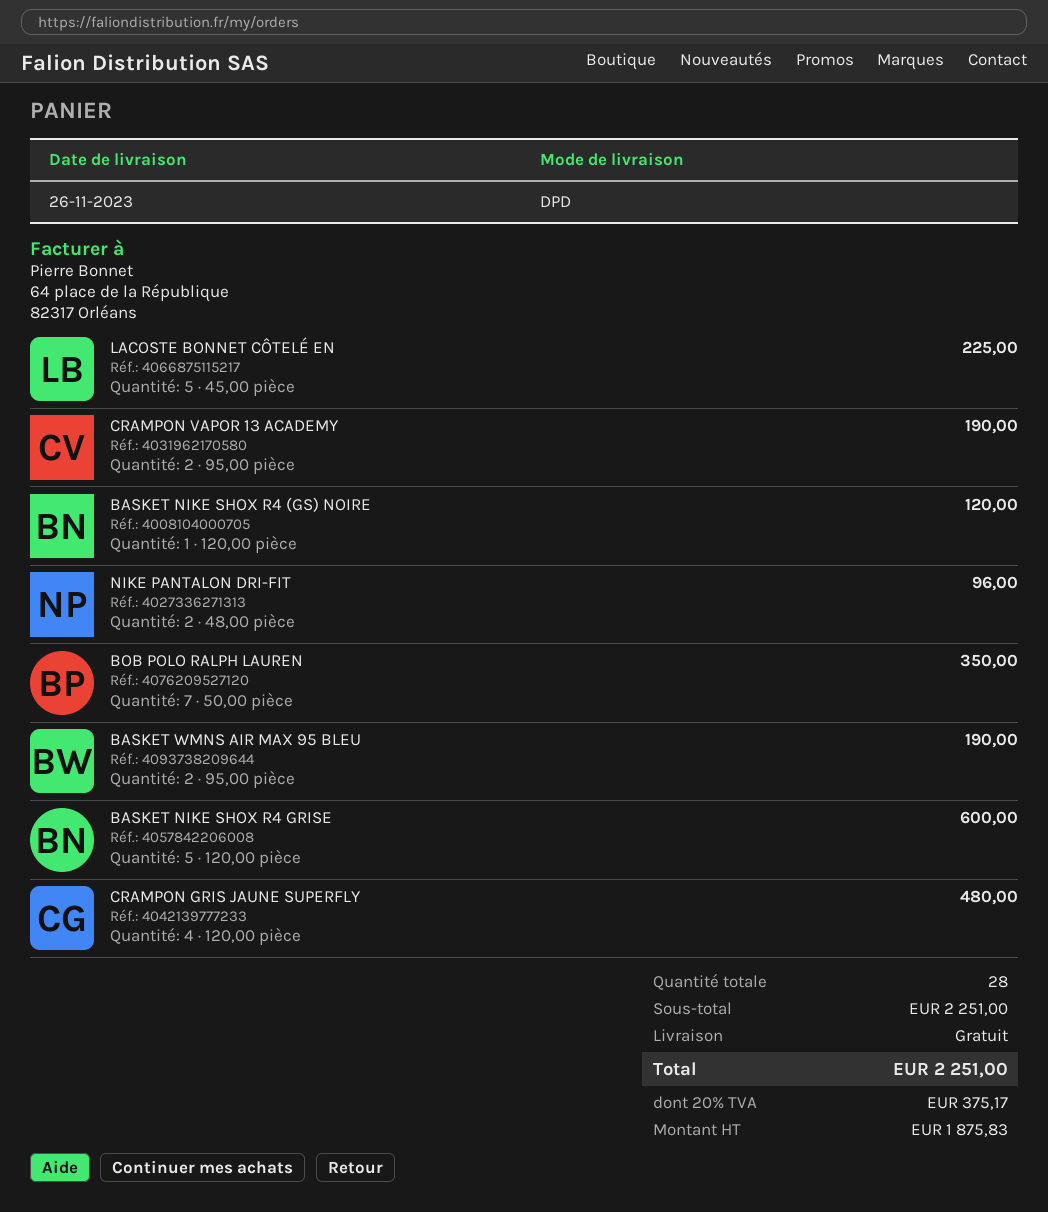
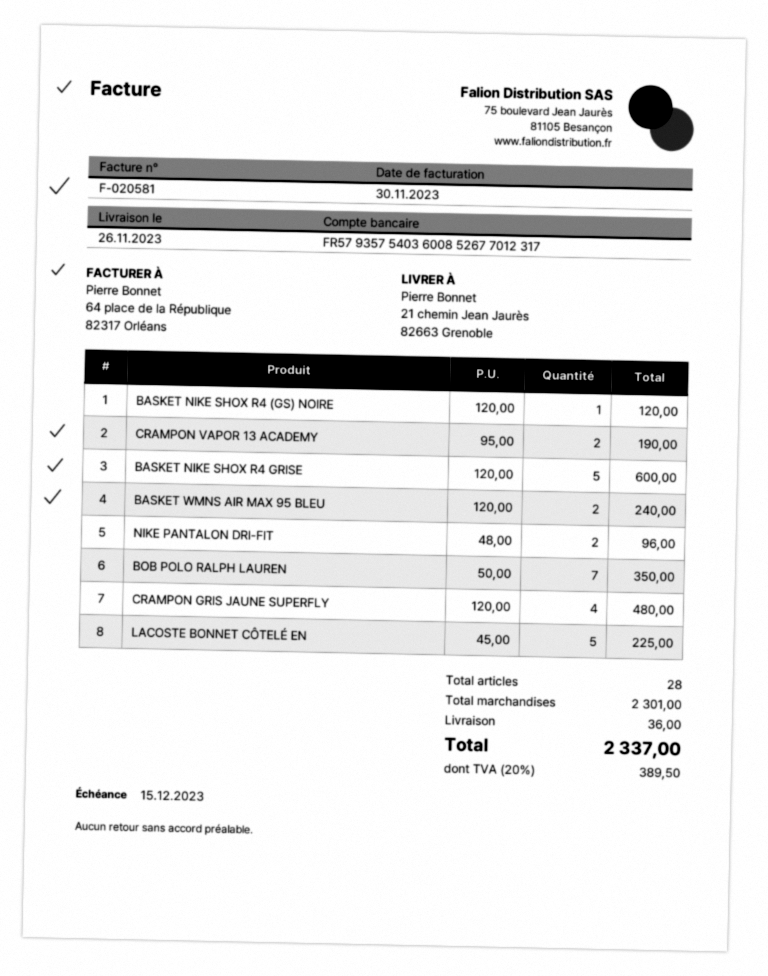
BASKET WMNS AIR MAX 95 BLEU: 2 x 95.00 = 190.00 -> 2 x 120.00 = 240.00
subtotal: 2251.00 -> 2301.00
shipping: 0.00 -> 36.00
tax: 20% = 375.17 -> 20% = 389.50
total: 2251.00 -> 2337.00

